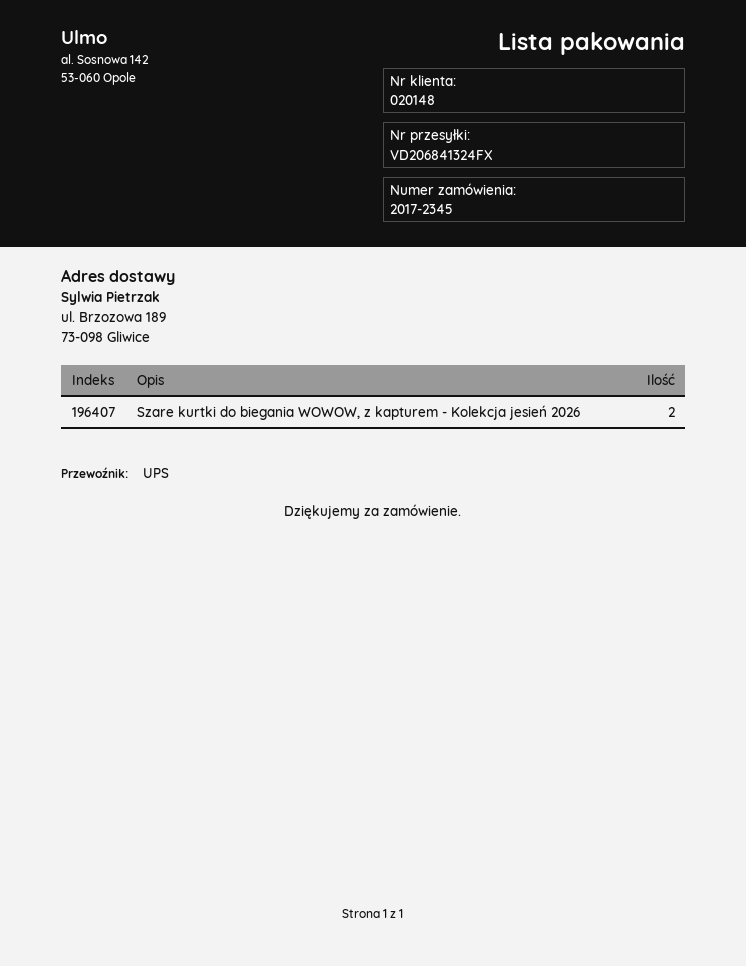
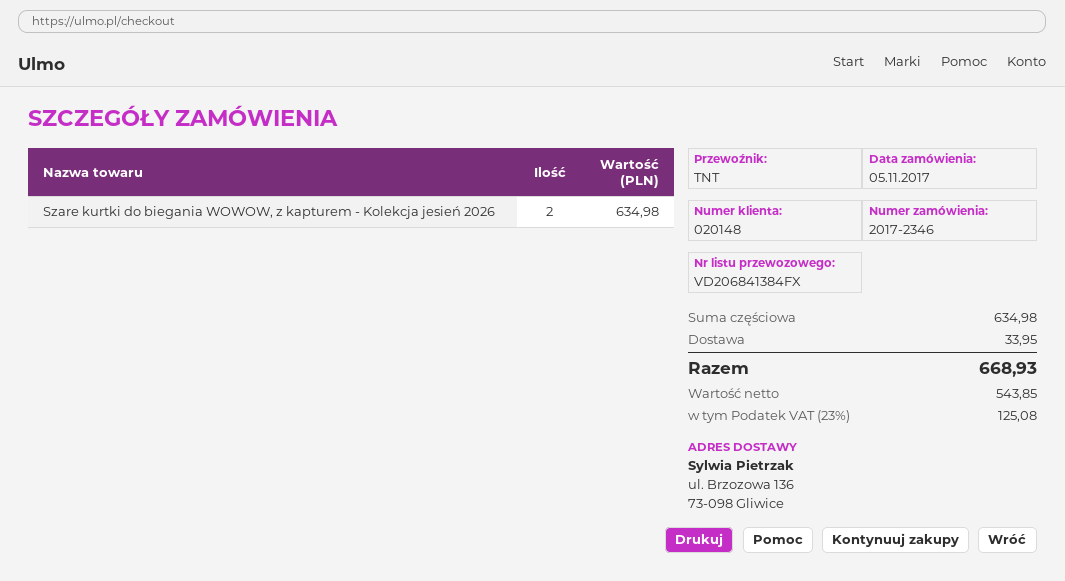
order number: 2017-2345 -> 2017-2346
shipping method: UPS -> TNT
tracking number: VD206841324FX -> VD206841384FX
ship to: ul. Brzozowa 189, 73-098 Gliwice -> ul. Brzozowa 136, 73-098 Gliwice

